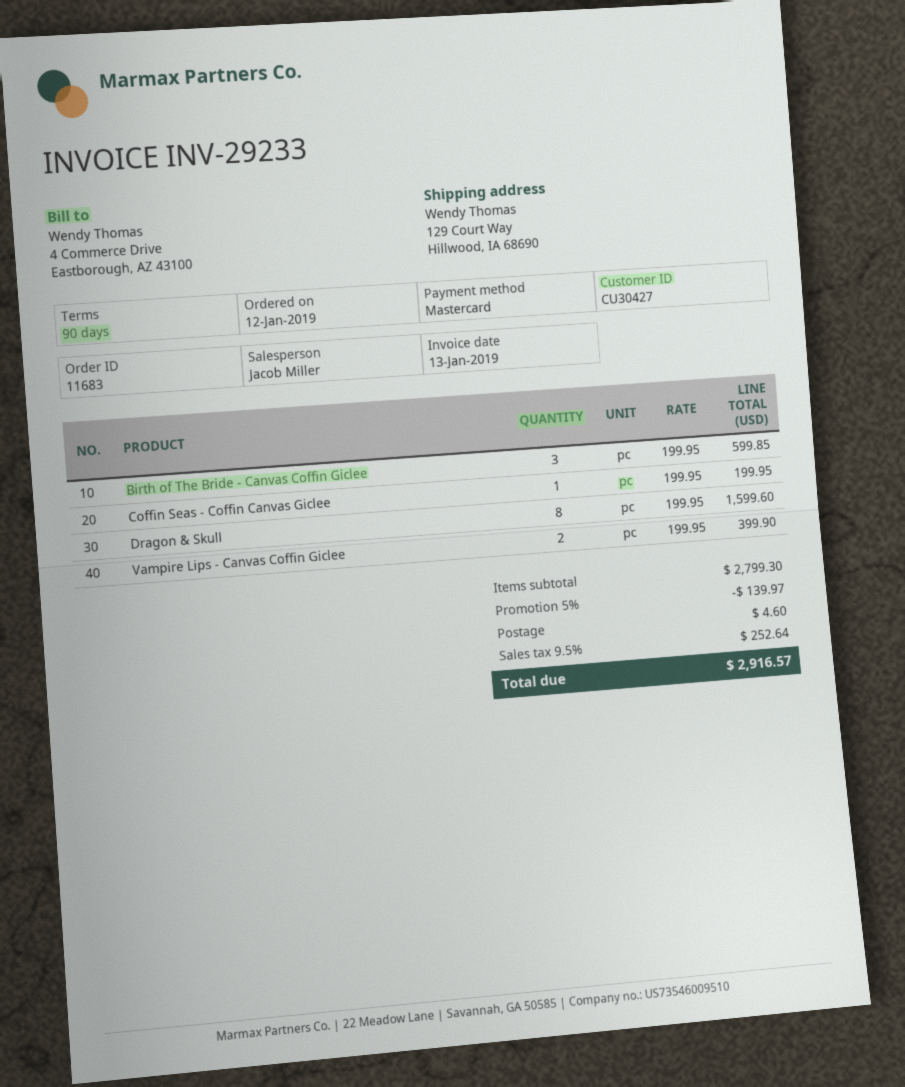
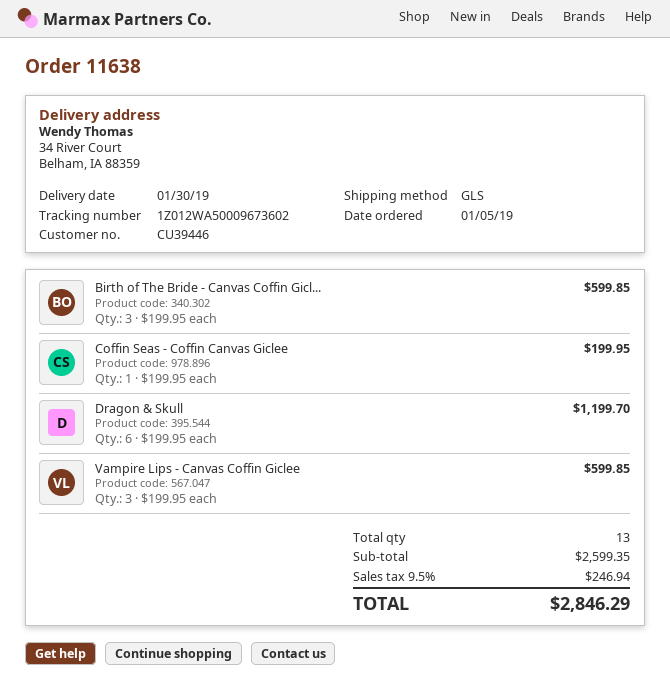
order number: 11683 -> 11638
order date: 2019-01-12 -> 2019-01-05
customer number: CU30427 -> CU39446
ship to: 129 Court Way, Hillwood, IA 68690 -> 34 River Court, Belham, IA 88359
Dragon & Skull: 8 x 199.95 = 1599.60 -> 6 x 199.95 = 1199.70
Vampire Lips - Canvas Coffin Giclee: 2 x 199.95 = 399.90 -> 3 x 199.95 = 599.85
subtotal: 2799.30 -> 2599.35
discount: 5% = 139.97 -> none
shipping: 4.60 -> none
tax: 9.5% = 252.64 -> 9.5% = 246.94
total: 2916.57 -> 2846.29

